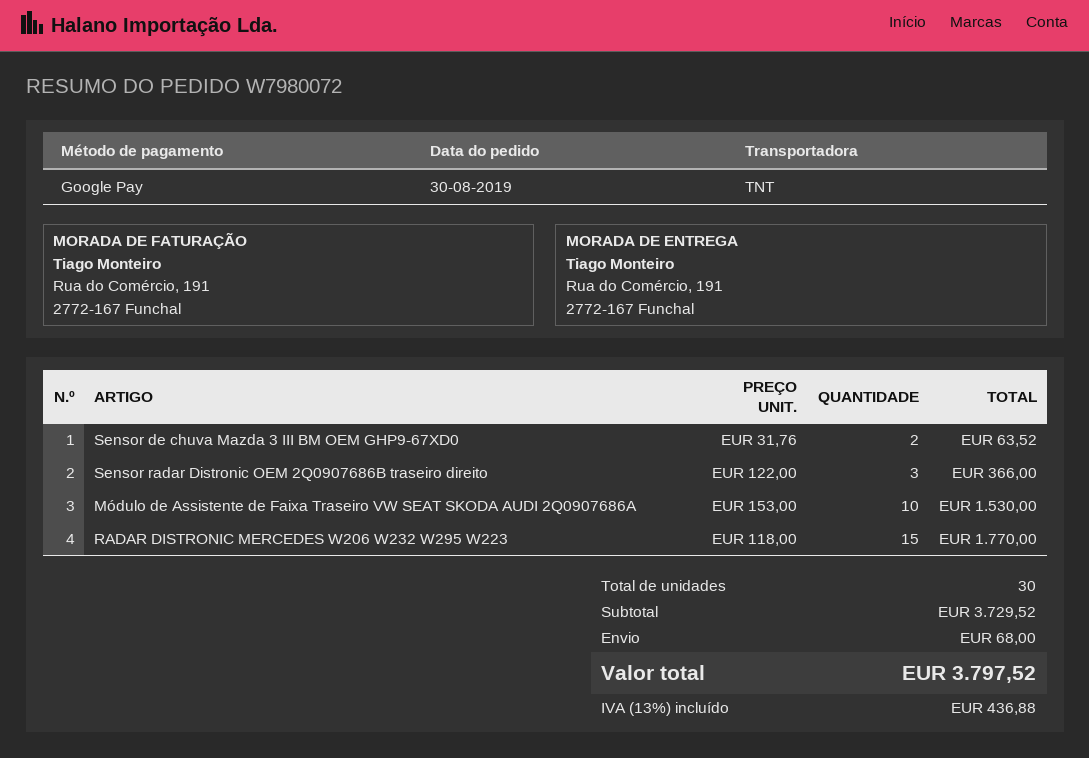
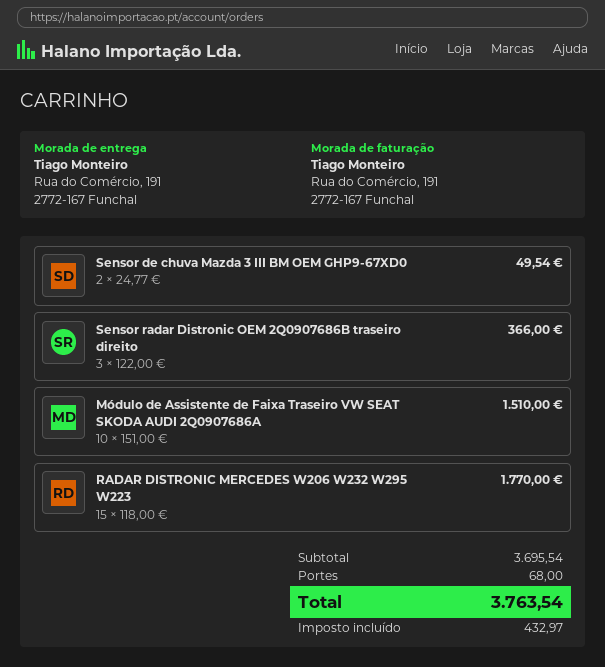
Sensor de chuva Mazda 3 III BM OEM GHP9-67XD0: 2 x 31.76 = 63.52 -> 2 x 24.77 = 49.54
Módulo de Assistente de Faixa Traseiro VW SEAT SKODA AUDI 2Q0907686A: 10 x 153.00 = 1530.00 -> 10 x 151.00 = 1510.00
subtotal: 3729.52 -> 3695.54
tax: 436.88 -> 432.97
total: 3797.52 -> 3763.54

